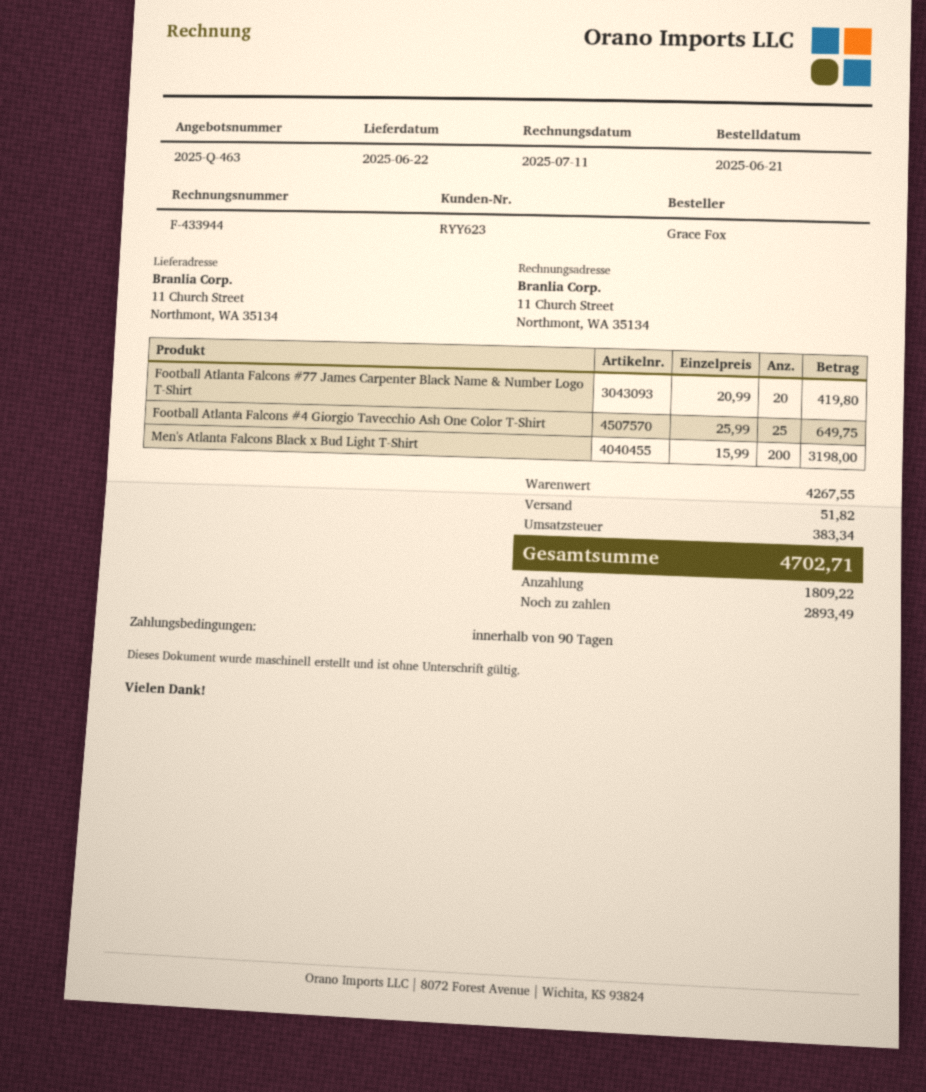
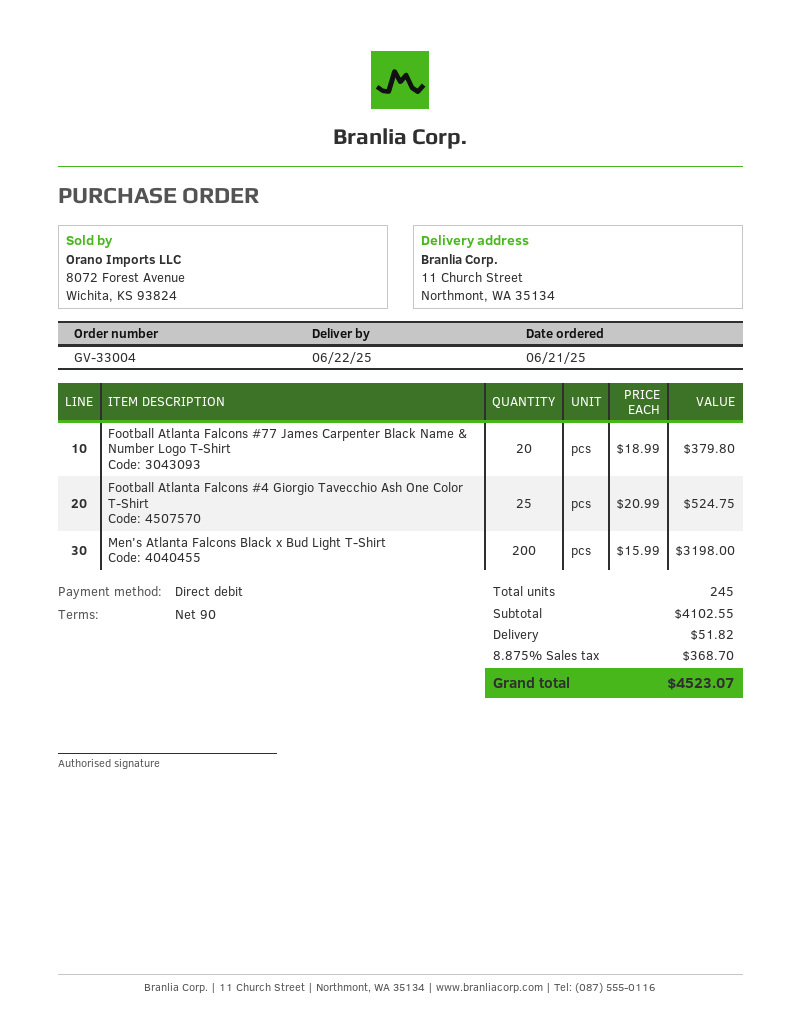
Football Atlanta Falcons #77 James Carpenter Black Name & Number Logo T-Shirt: 20 x 20.99 = 419.80 -> 20 x 18.99 = 379.80
Football Atlanta Falcons #4 Giorgio Tavecchio Ash One Color T-Shirt: 25 x 25.99 = 649.75 -> 25 x 20.99 = 524.75
subtotal: 4267.55 -> 4102.55
tax: 383.34 -> 368.70
total: 4702.71 -> 4523.07

